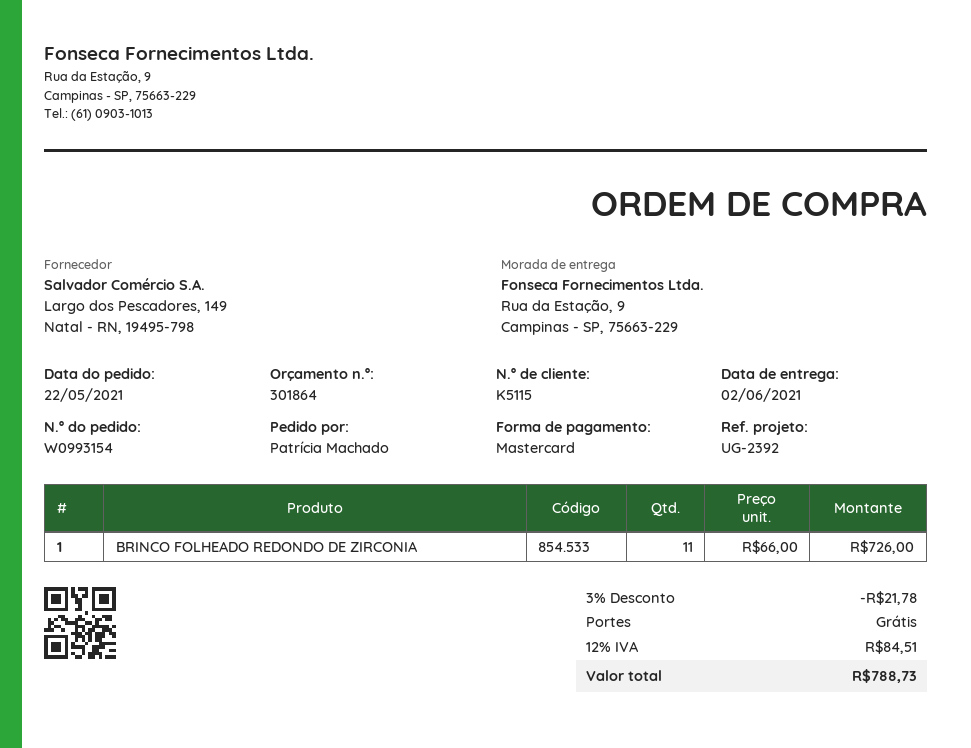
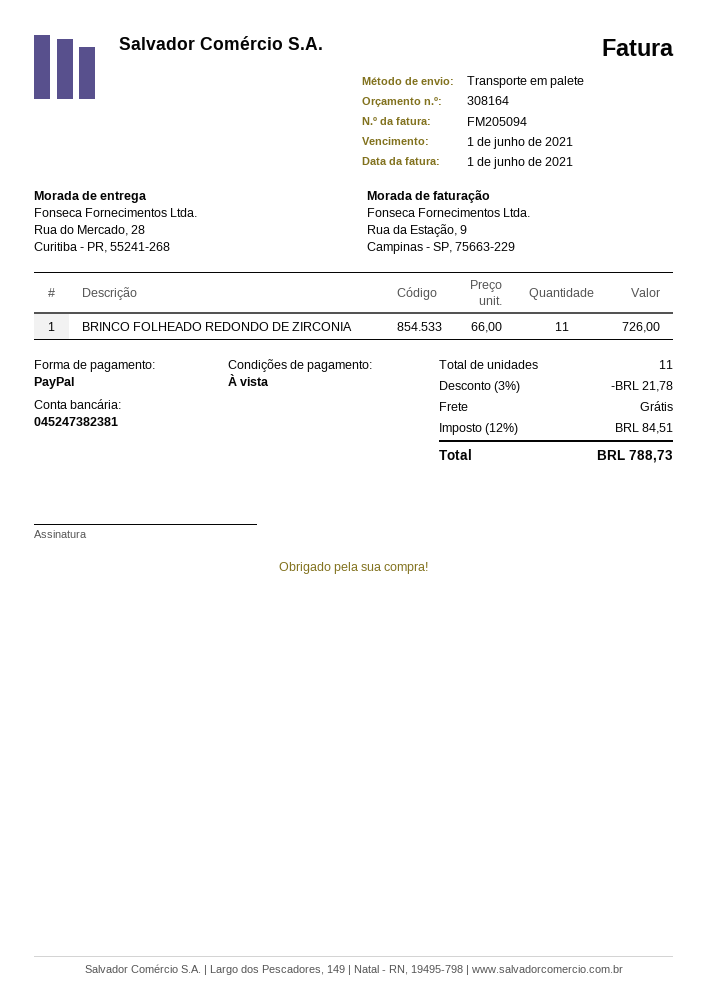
quote number: 301864 -> 308164
payment method: Mastercard -> PayPal
ship to: Rua da Estação, 9, Campinas - SP, 75663-229 -> Rua do Mercado, 28, Curitiba - PR, 55241-268

